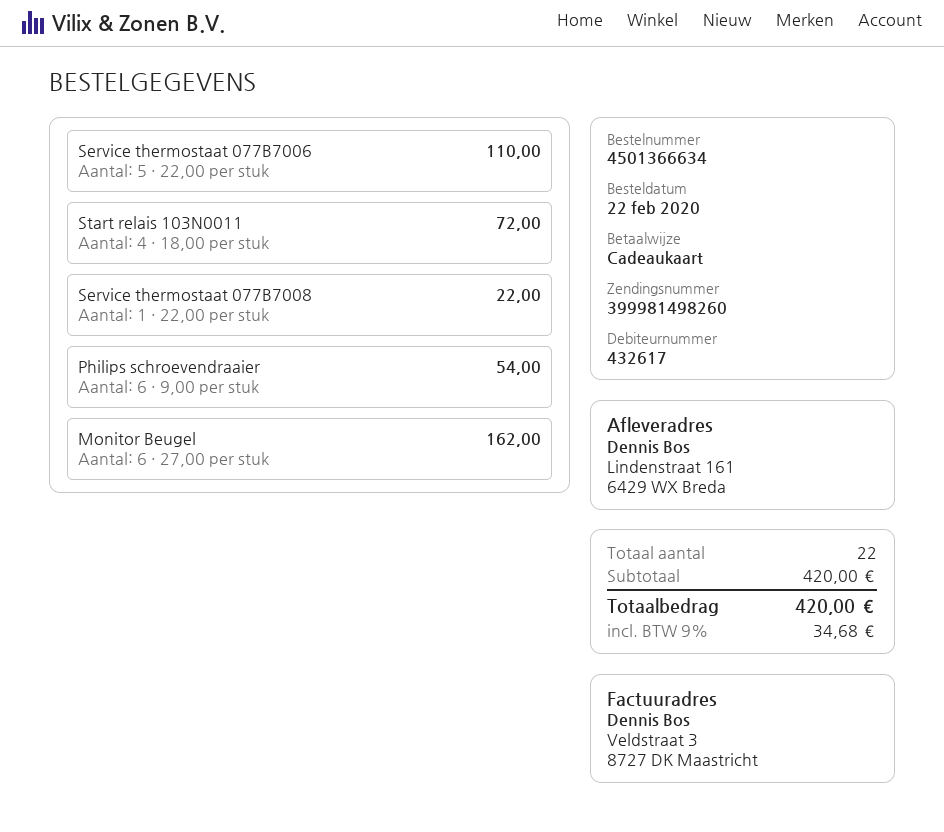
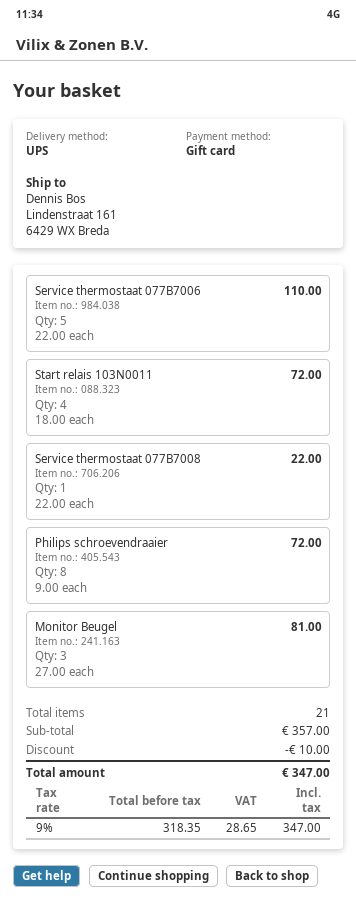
Philips schroevendraaier: 6 x 9.00 = 54.00 -> 8 x 9.00 = 72.00
Monitor Beugel: 6 x 27.00 = 162.00 -> 3 x 27.00 = 81.00
total quantity: 22 -> 21
subtotal: 420.00 -> 357.00
discount: none -> 10.00
tax: 9% = 34.68 -> 9% = 28.65
total: 420.00 -> 347.00

